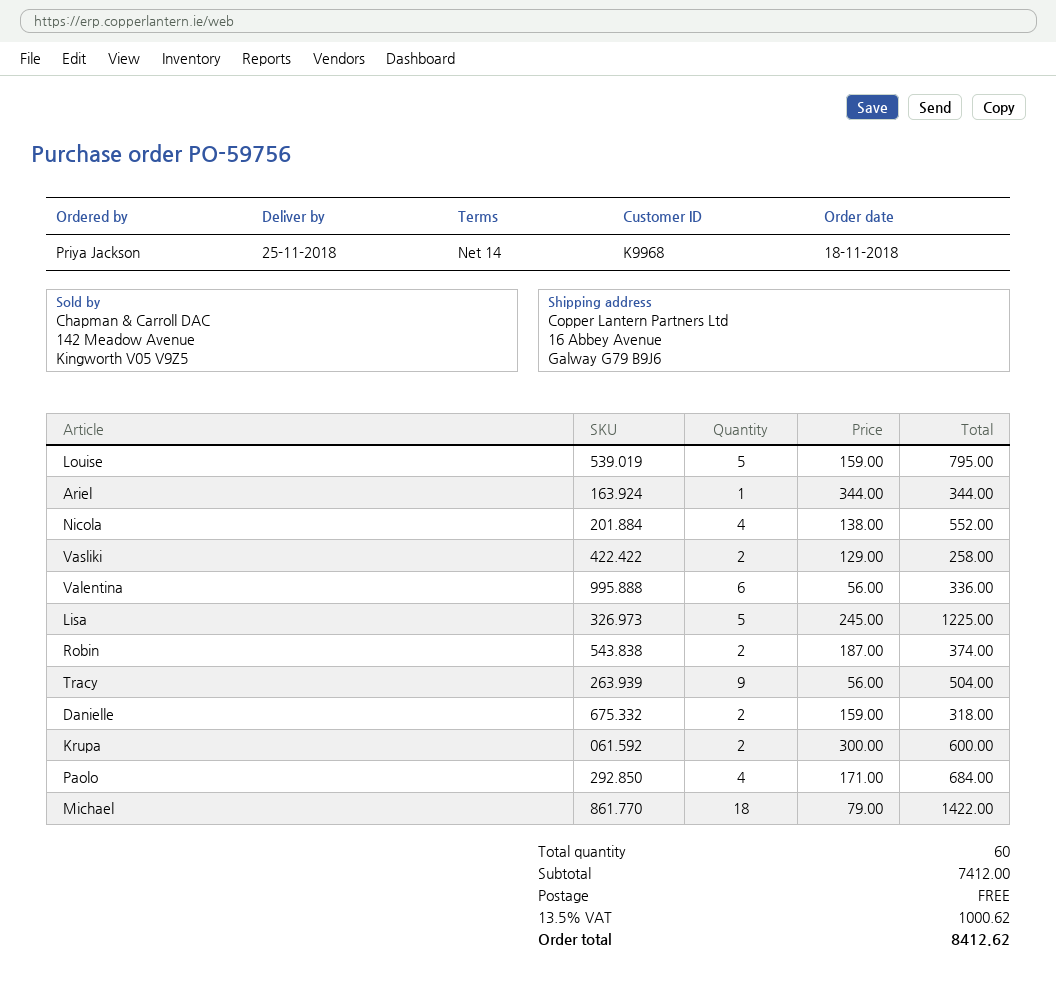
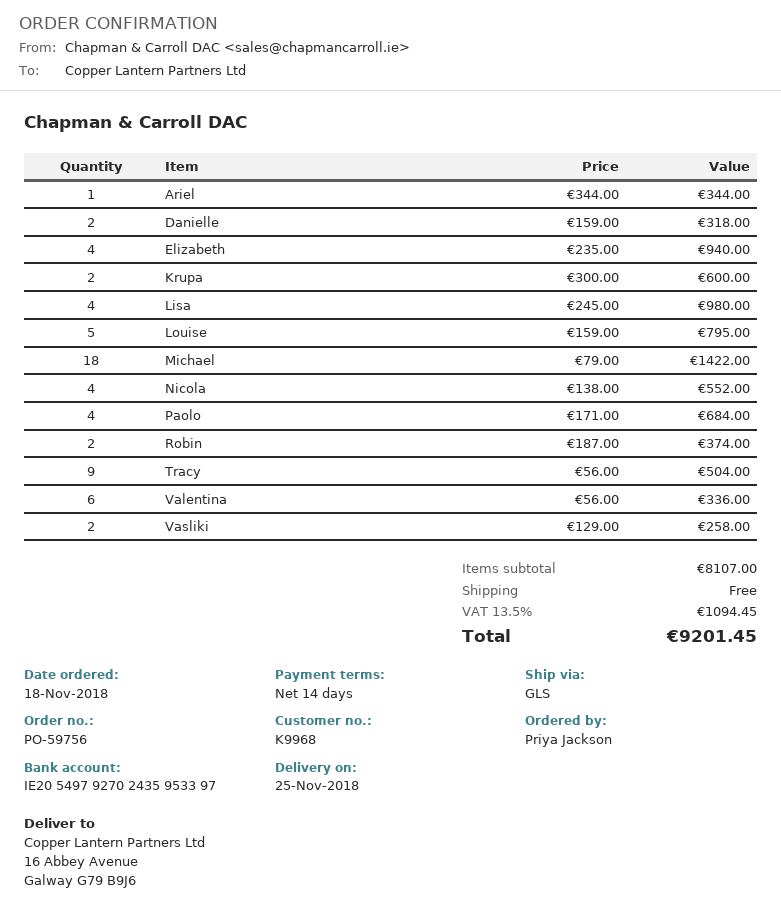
Lisa: 5 x 245.00 = 1225.00 -> 4 x 245.00 = 980.00
Elizabeth: none -> 4 x 235.00 = 940.00
subtotal: 7412.00 -> 8107.00
tax: 13.5% = 1000.62 -> 13.5% = 1094.45
total: 8412.62 -> 9201.45

